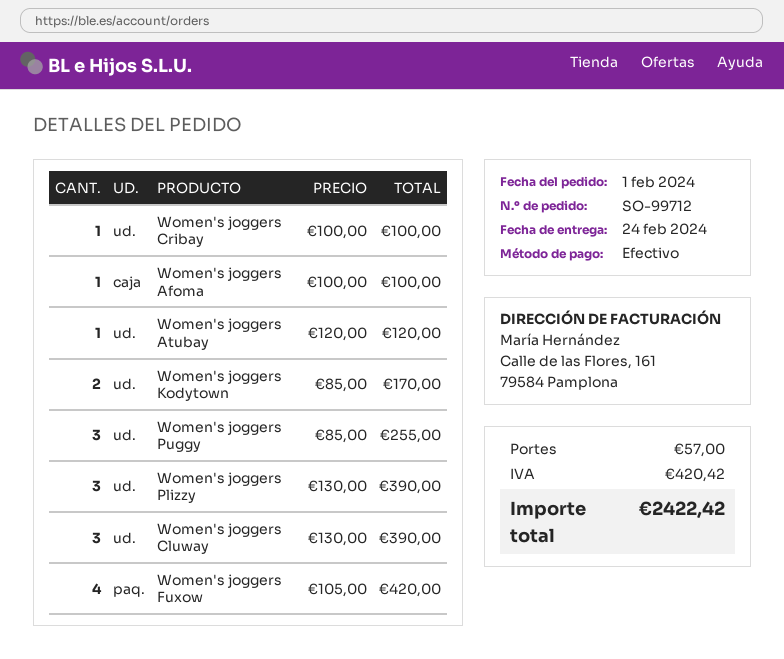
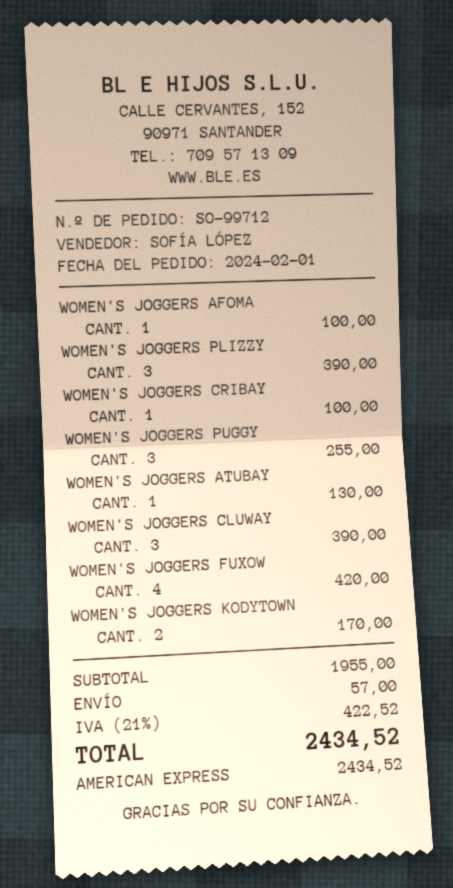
payment method: cash -> American Express
Women's joggers Atubay: 1 for 120.00 -> 1 for 130.00
tax: 420.42 -> 422.52
total: 2422.42 -> 2434.52

